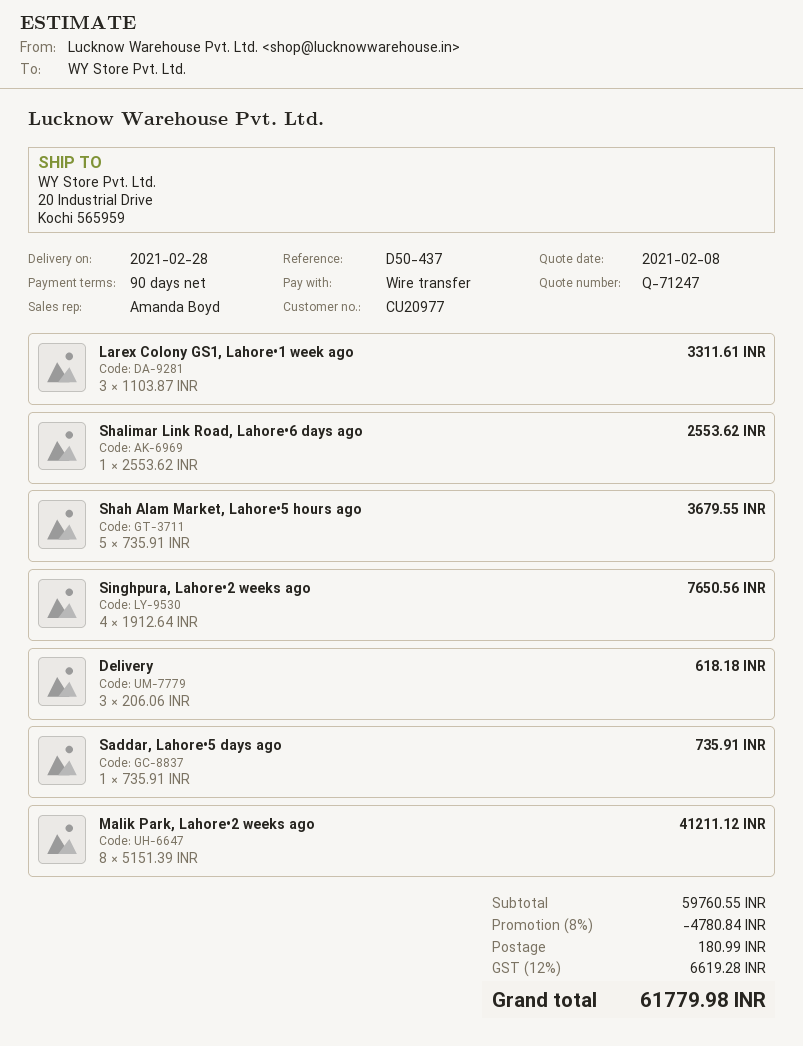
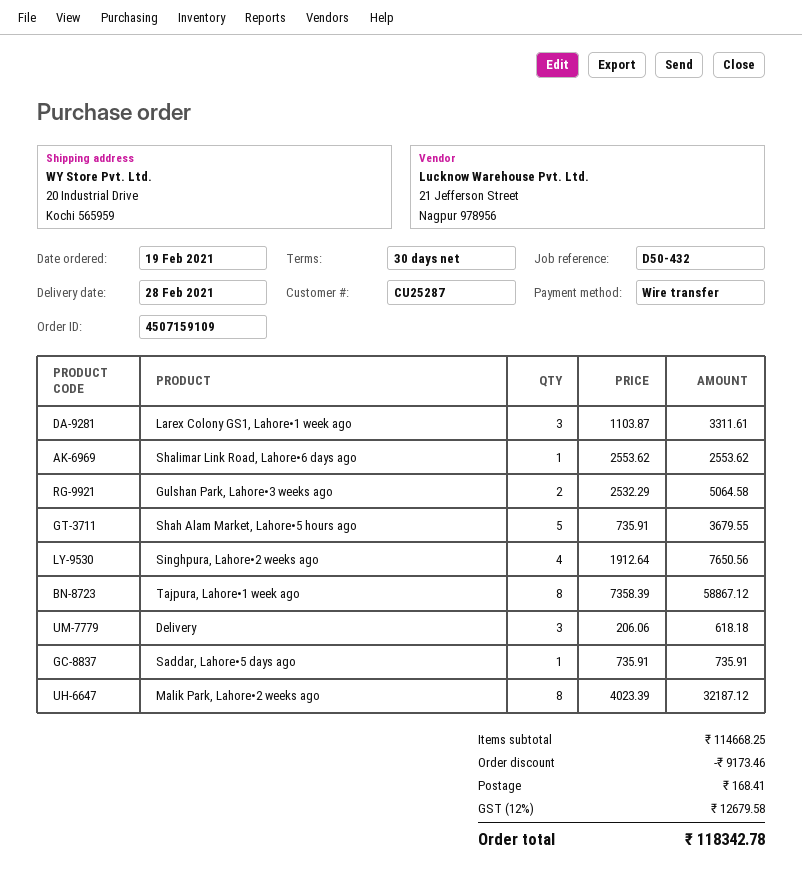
payment terms: 90 days -> 30 days
customer number: CU20977 -> CU25287
reference: D50-437 -> D50-432
Malik Park, Lahore•2 weeks ago: 8 x 5151.39 = 41211.12 -> 8 x 4023.39 = 32187.12
Gulshan Park, Lahore•3 weeks ago: none -> 2 x 2532.29 = 5064.58
Tajpura, Lahore•1 week ago: none -> 8 x 7358.39 = 58867.12
subtotal: 59760.55 -> 114668.25
discount: 4780.84 -> 9173.46
shipping: 180.99 -> 168.41
tax: 12% = 6619.28 -> 12% = 12679.58
total: 61779.98 -> 118342.78

